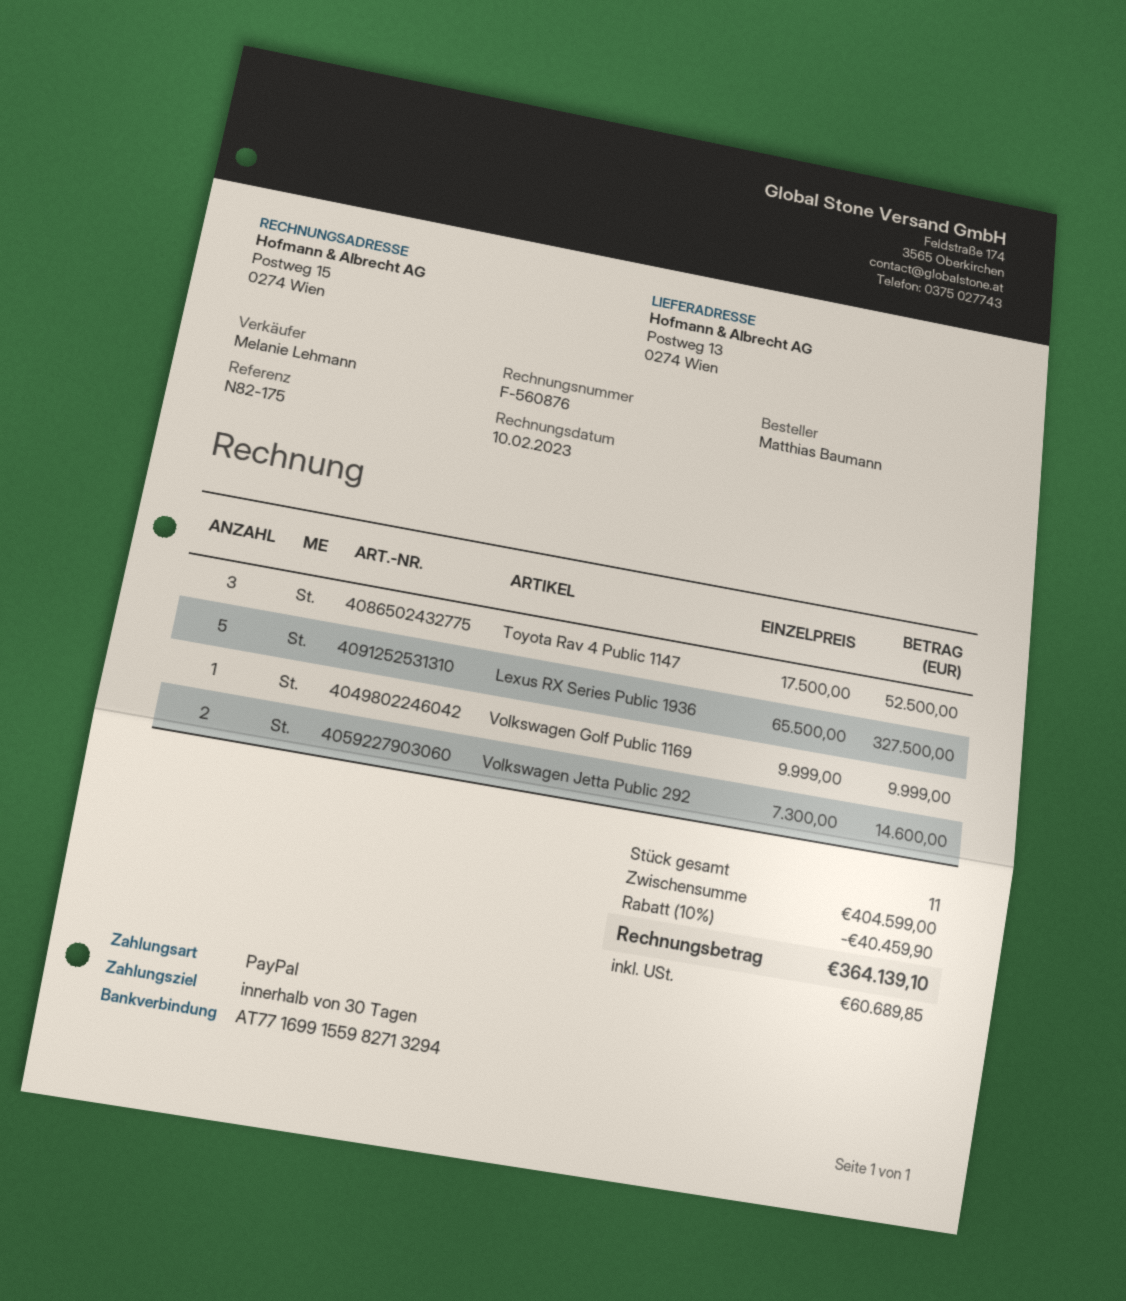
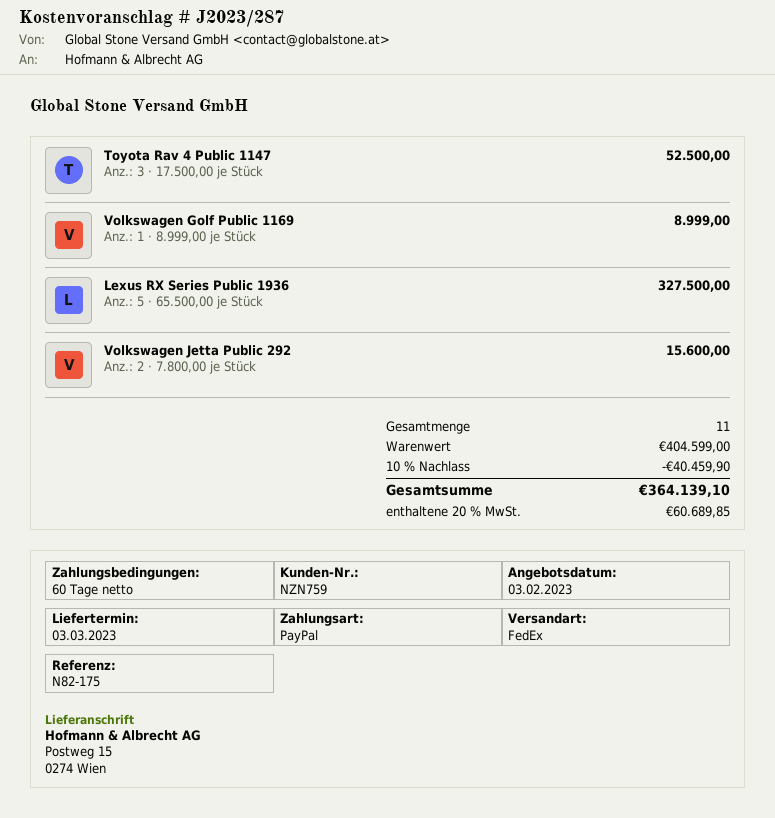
payment terms: 30 days -> 60 days
ship to: Postweg 13, 0274 Wien -> Postweg 15, 0274 Wien
Volkswagen Golf Public 1169: 1 x 9999.00 = 9999.00 -> 1 x 8999.00 = 8999.00
Volkswagen Jetta Public 292: 2 x 7300.00 = 14600.00 -> 2 x 7800.00 = 15600.00

